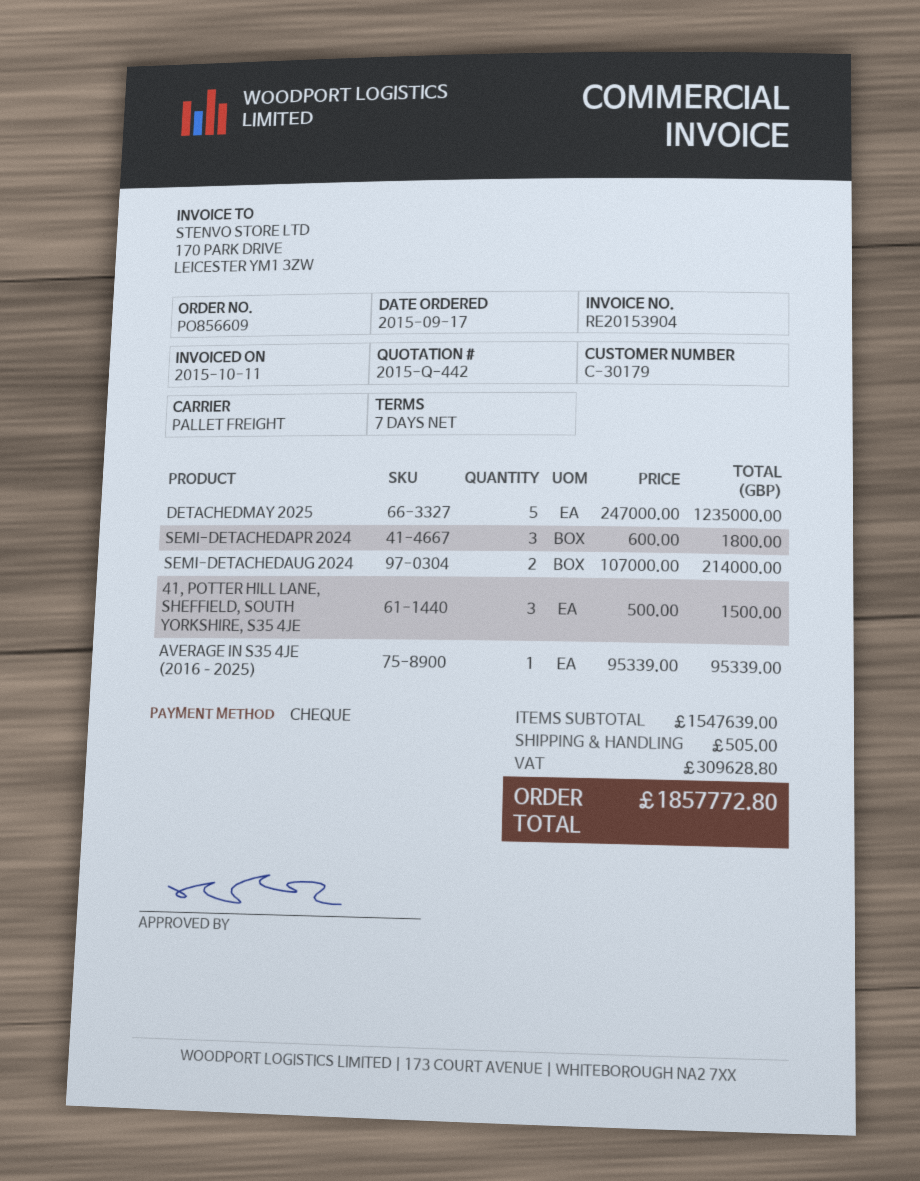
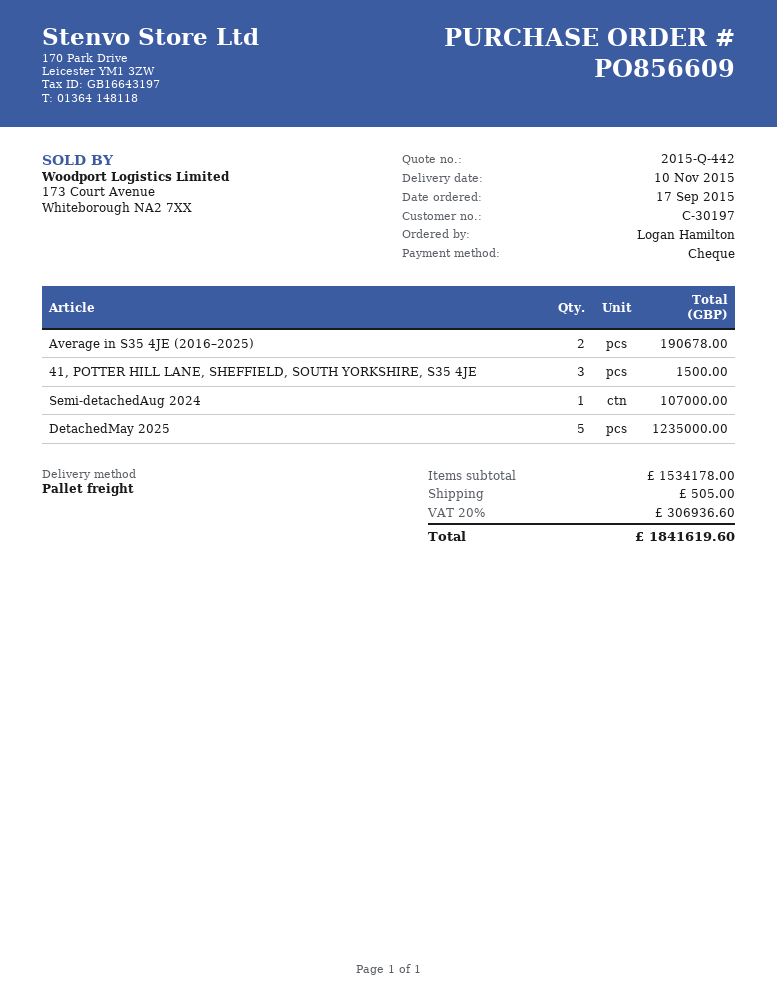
customer number: C-30179 -> C-30197
SEMI-DETACHEDAPR 2024: 3 for 1800.00 -> none
SEMI-DETACHEDAUG 2024: 2 for 214000.00 -> 1 for 107000.00
AVERAGE IN S35 4JE (2016–2025): 1 for 95339.00 -> 2 for 190678.00
subtotal: 1547639.00 -> 1534178.00
tax: 309628.80 -> 306936.60
total: 1857772.80 -> 1841619.60

